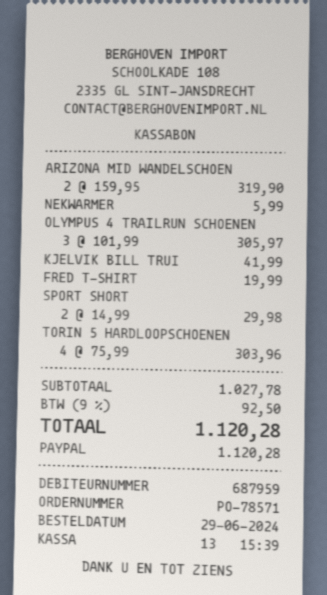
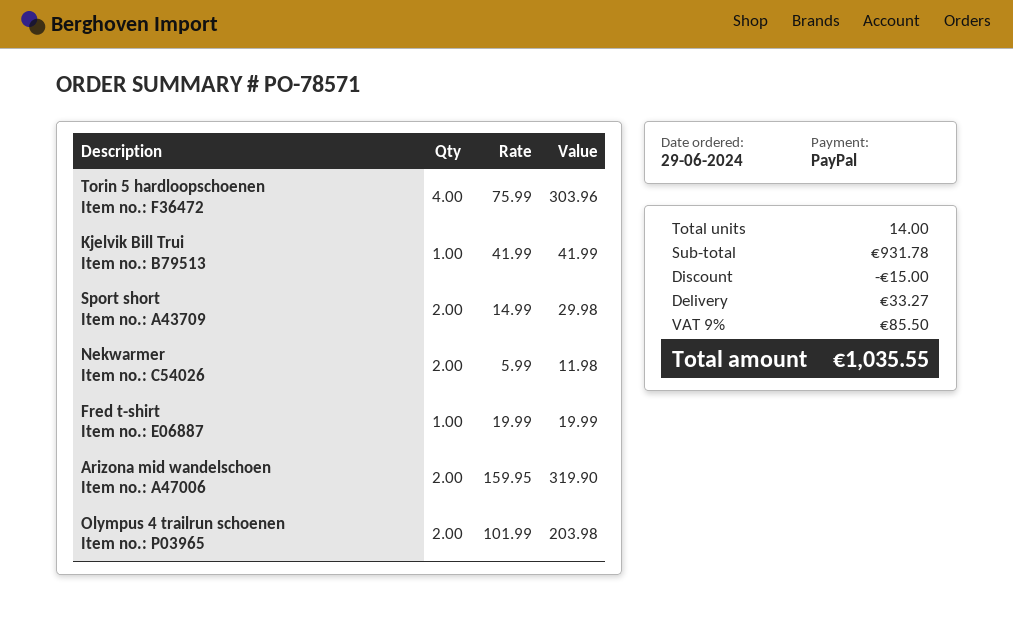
NEKWARMER: 1 x 5.99 = 5.99 -> 2 x 5.99 = 11.98
OLYMPUS 4 TRAILRUN SCHOENEN: 3 x 101.99 = 305.97 -> 2 x 101.99 = 203.98
subtotal: 1027.78 -> 931.78
discount: none -> 15.00
shipping: none -> 33.27
tax: 9% = 92.50 -> 9% = 85.50
total: 1120.28 -> 1035.55

